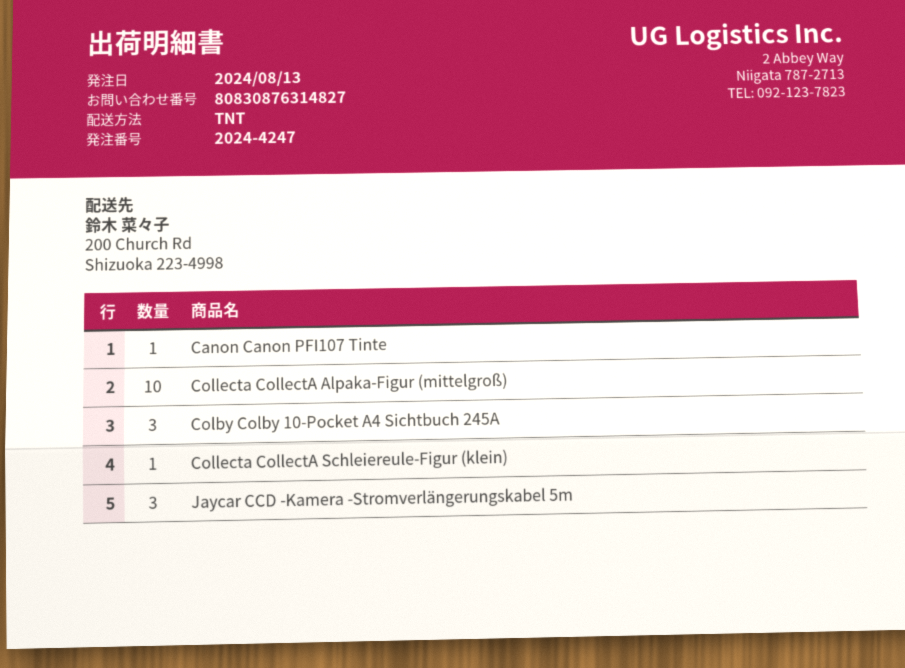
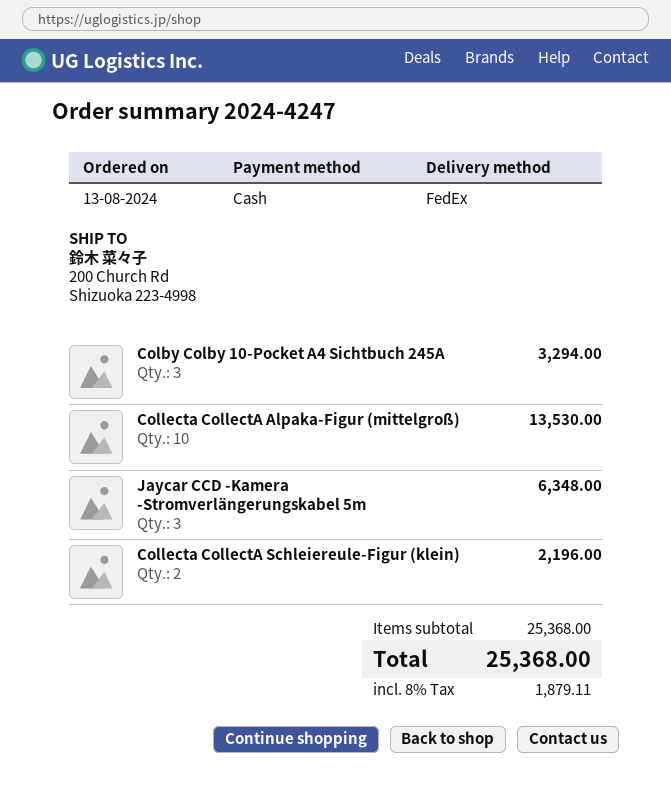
shipping method: TNT -> FedEx
Canon Canon PFI107 Tinte: 1 -> none
Collecta CollectA Schleiereule-Figur (klein): 1 -> 2

